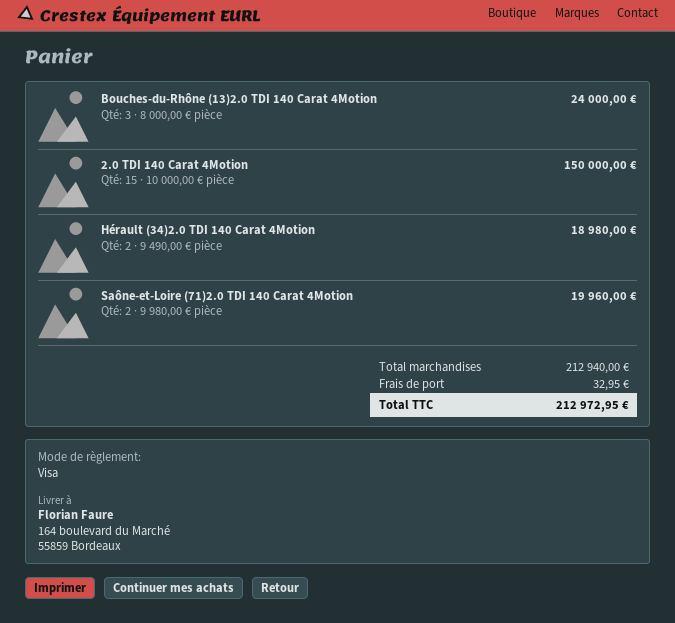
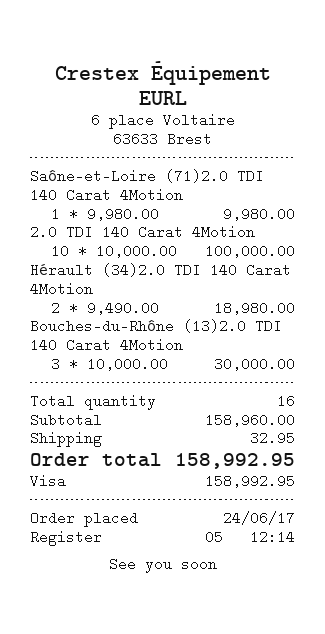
Bouches-du-Rhône (13)2.0 TDI 140 Carat 4Motion: 3 x 8000.00 = 24000.00 -> 3 x 10000.00 = 30000.00
2.0 TDI 140 Carat 4Motion: 15 x 10000.00 = 150000.00 -> 10 x 10000.00 = 100000.00
Saône-et-Loire (71)2.0 TDI 140 Carat 4Motion: 2 x 9980.00 = 19960.00 -> 1 x 9980.00 = 9980.00
subtotal: 212940.00 -> 158960.00
total: 212972.95 -> 158992.95

